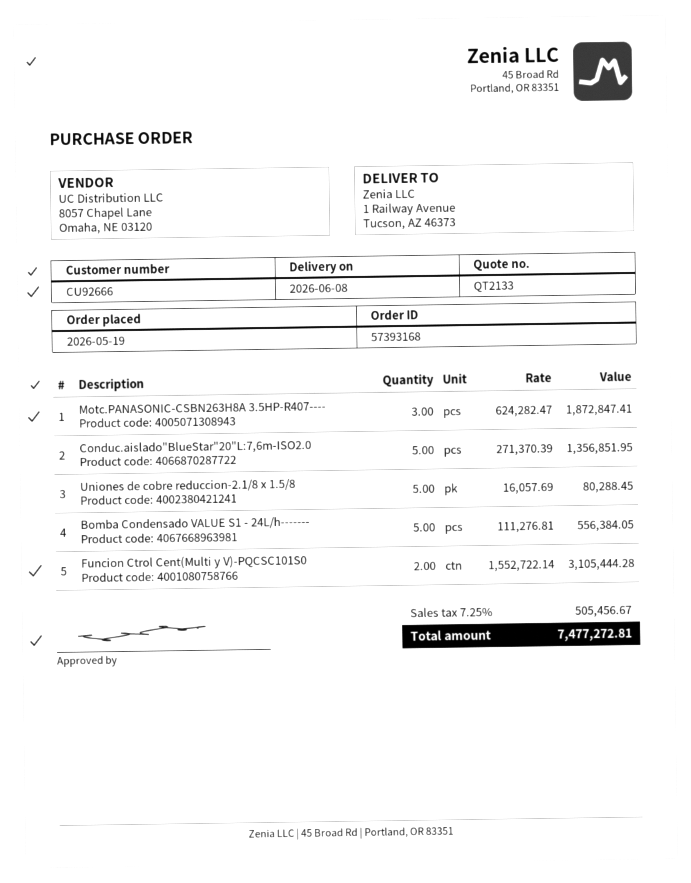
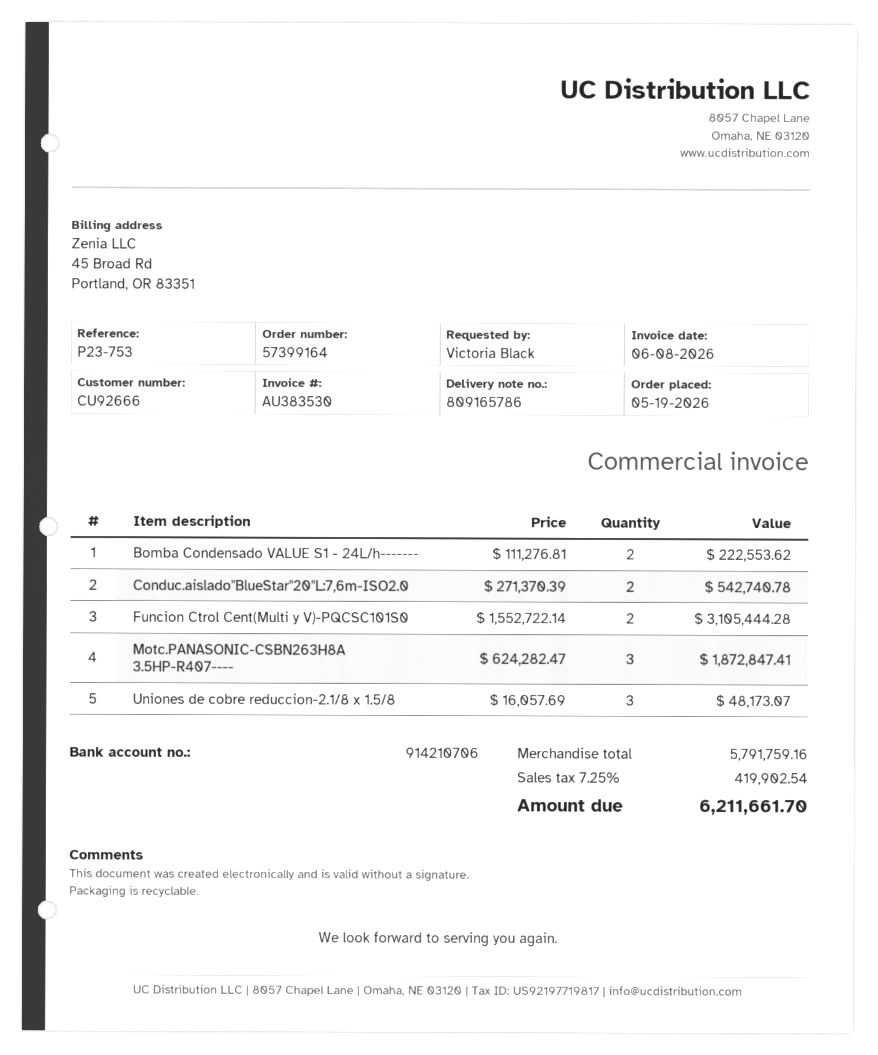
order number: 57393168 -> 57399164
Conduc.aislado"BlueStar"20"L:7,6m-ISO2.0: 5 x 271370.39 = 1356851.95 -> 2 x 271370.39 = 542740.78
Uniones de cobre reduccion-2.1/8 x 1.5/8: 5 x 16057.69 = 80288.45 -> 3 x 16057.69 = 48173.07
Bomba Condensado VALUE S1 - 24L/h-------: 5 x 111276.81 = 556384.05 -> 2 x 111276.81 = 222553.62
tax: 7.25% = 505456.67 -> 7.25% = 419902.54
total: 7477272.81 -> 6211661.70

